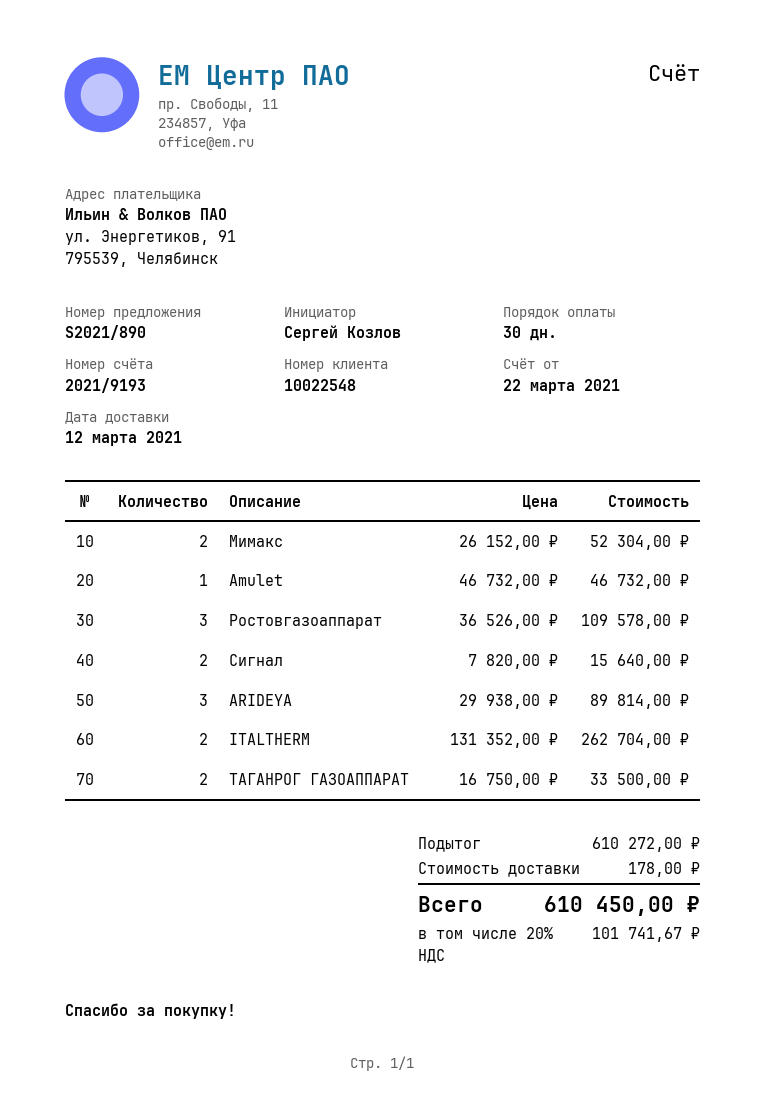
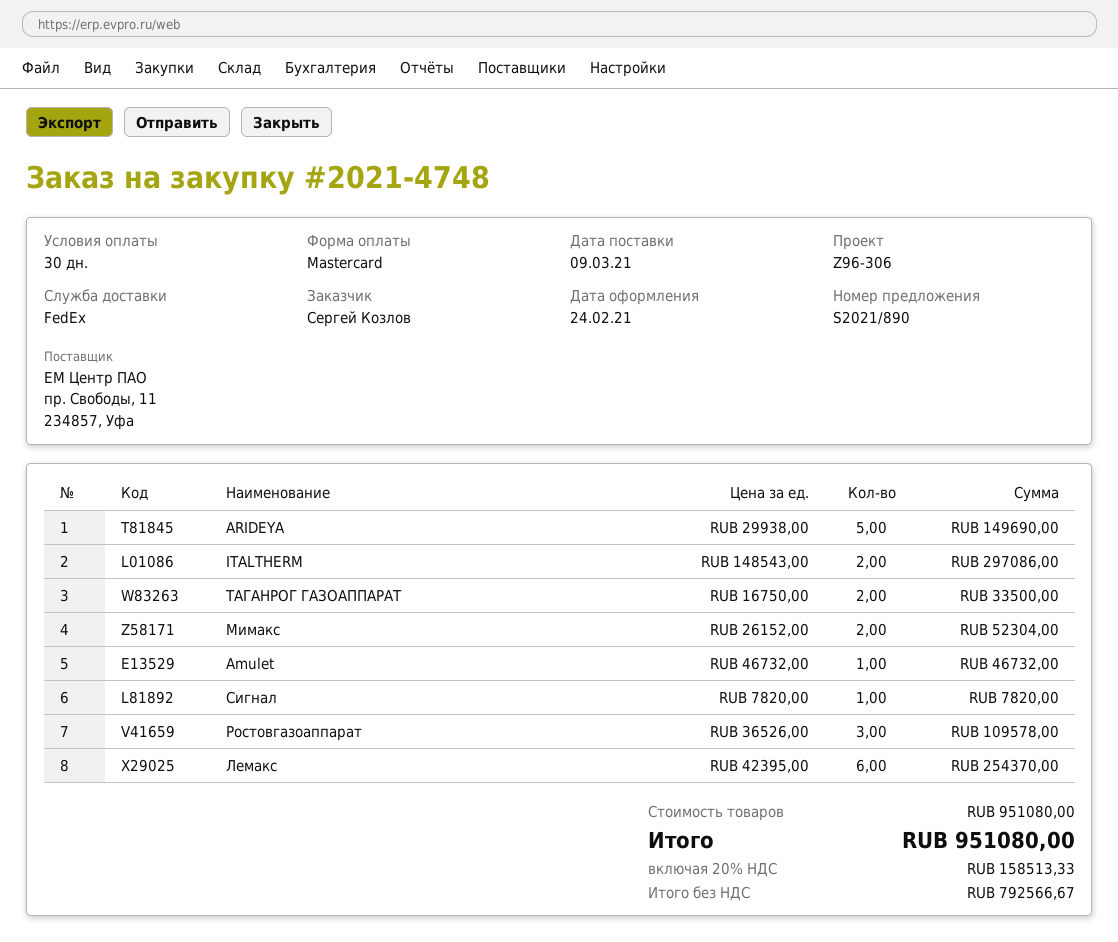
delivery date: 2021-03-12 -> 2021-03-09
Сигнал: 2 x 7820.00 = 15640.00 -> 1 x 7820.00 = 7820.00
ARIDEYA: 3 x 29938.00 = 89814.00 -> 5 x 29938.00 = 149690.00
ITALTHERM: 2 x 131352.00 = 262704.00 -> 2 x 148543.00 = 297086.00
Лемакс: none -> 6 x 42395.00 = 254370.00
subtotal: 610272.00 -> 951080.00
shipping: 178.00 -> none
tax: 20% = 101741.67 -> 20% = 158513.33
total: 610450.00 -> 951080.00

